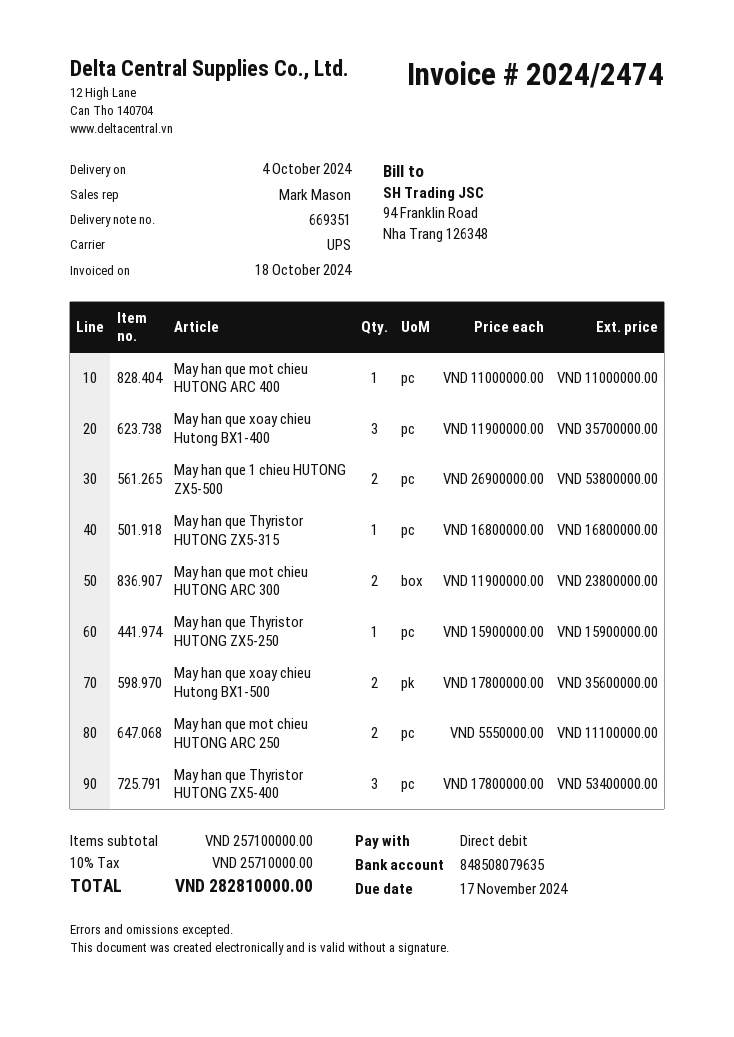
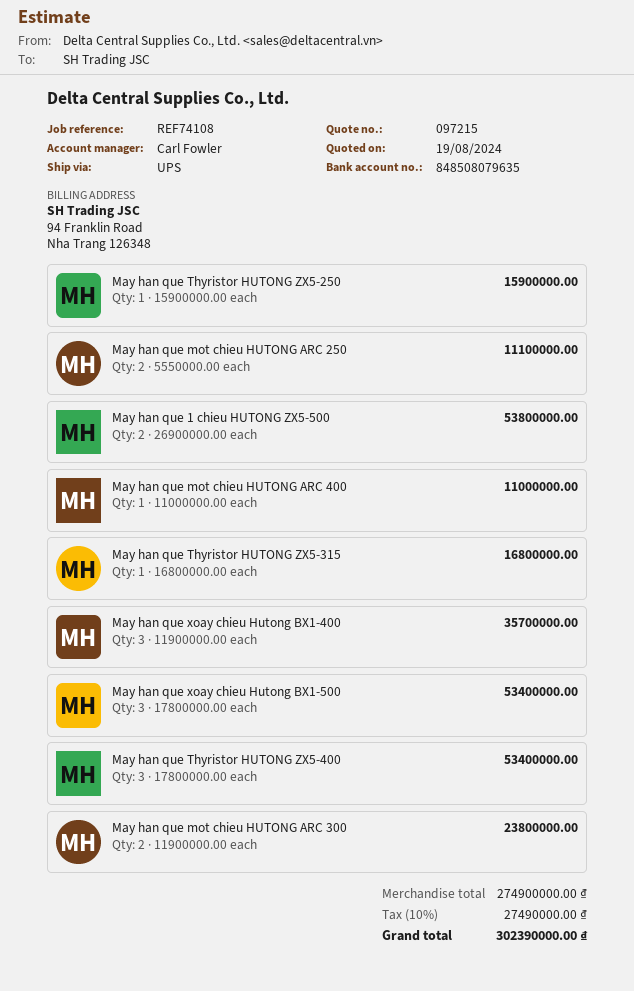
sales rep: Mark Mason -> Carl Fowler
May han que xoay chieu Hutong BX1-500: 2 x 17800000.00 = 35600000.00 -> 3 x 17800000.00 = 53400000.00
subtotal: 257100000.00 -> 274900000.00
tax: 10% = 25710000.00 -> 10% = 27490000.00
total: 282810000.00 -> 302390000.00

